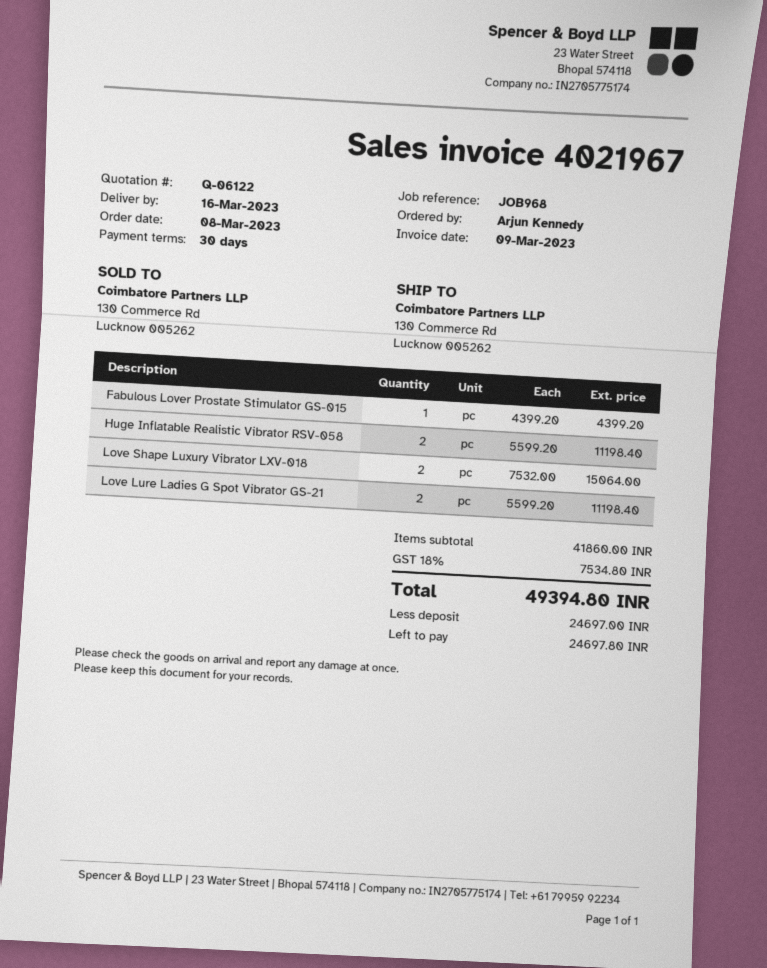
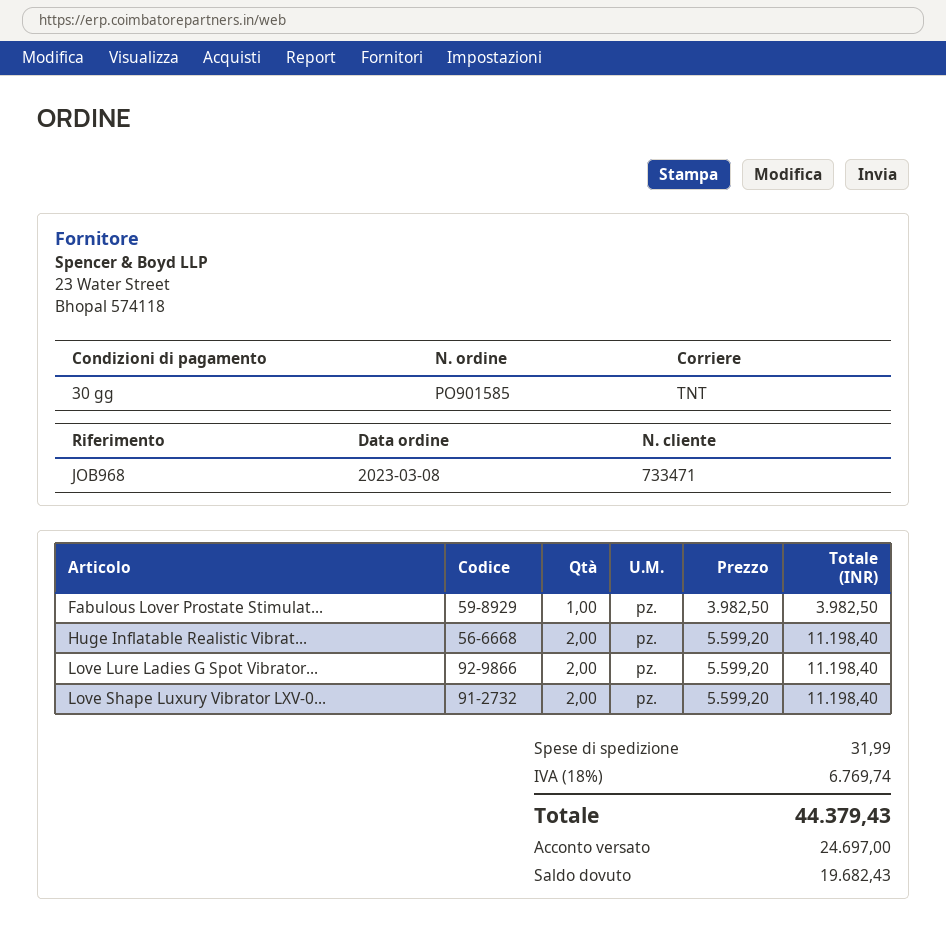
Fabulous Lover Prostate Stimulator GS-015: 1 x 4399.20 = 4399.20 -> 1 x 3982.50 = 3982.50
Love Shape Luxury Vibrator LXV-018: 2 x 7532.00 = 15064.00 -> 2 x 5599.20 = 11198.40
shipping: none -> 31.99
tax: 18% = 7534.80 -> 18% = 6769.74
total: 49394.80 -> 44379.43
balance: 24697.80 -> 19682.43

